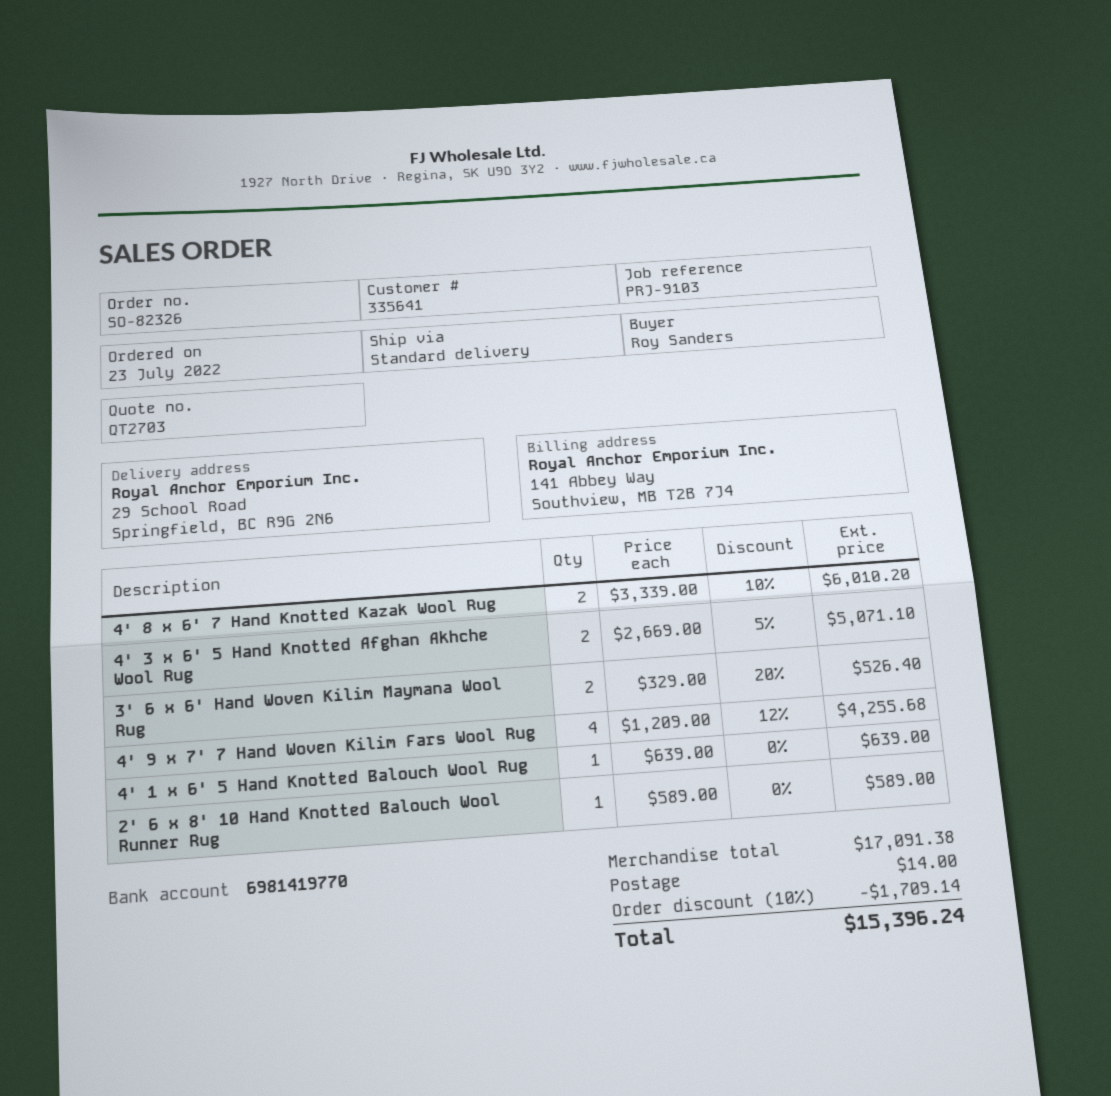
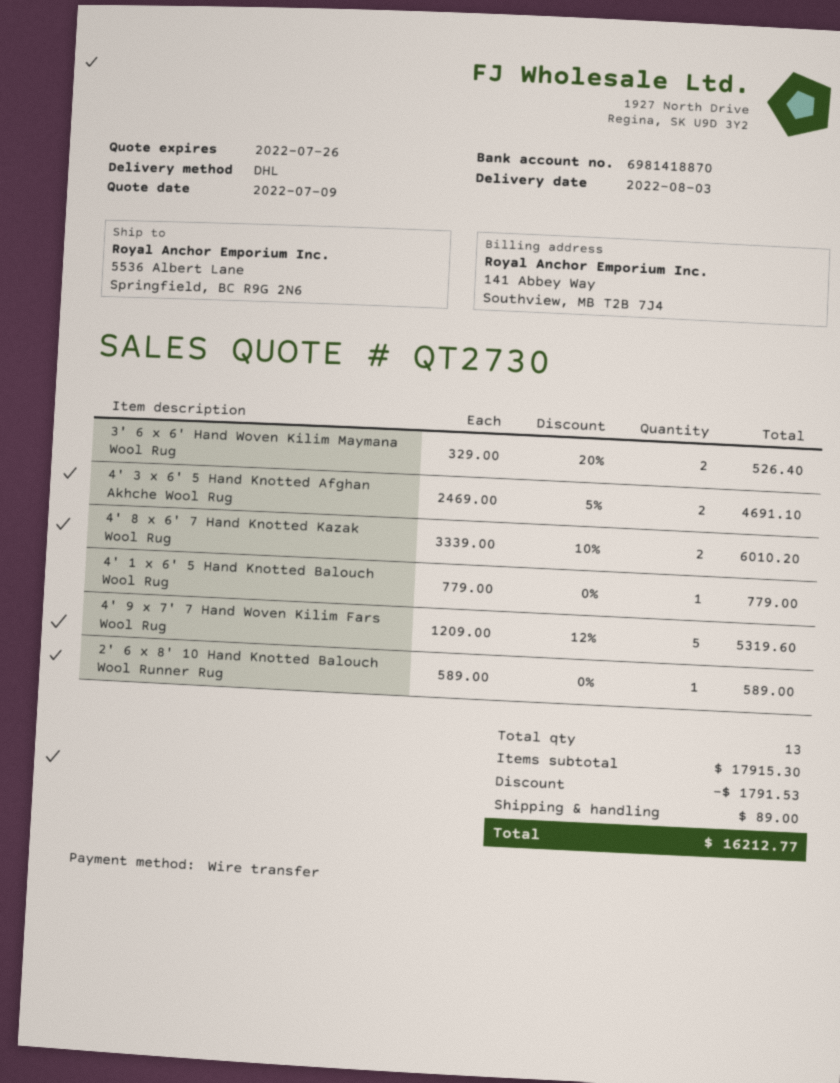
quote number: QT2703 -> QT2730
bank account: 6981419770 -> 6981418870
shipping method: standard -> DHL
ship to: 29 School Road, Springfield, BC R9G 2N6 -> 5536 Albert Lane, Springfield, BC R9G 2N6
4' 3 x 6' 5 Hand Knotted Afghan Akhche Wool Rug: 2 x 2669.00 - 5% = 5071.10 -> 2 x 2469.00 - 5% = 4691.10
4' 9 x 7' 7 Hand Woven Kilim Fars Wool Rug: 4 x 1209.00 - 12% = 4255.68 -> 5 x 1209.00 - 12% = 5319.60
4' 1 x 6' 5 Hand Knotted Balouch Wool Rug: 1 x 639.00 = 639.00 -> 1 x 779.00 = 779.00
subtotal: 17091.38 -> 17915.30
discount: 1709.14 -> 1791.53
shipping: 14.00 -> 89.00
total: 15396.24 -> 16212.77

